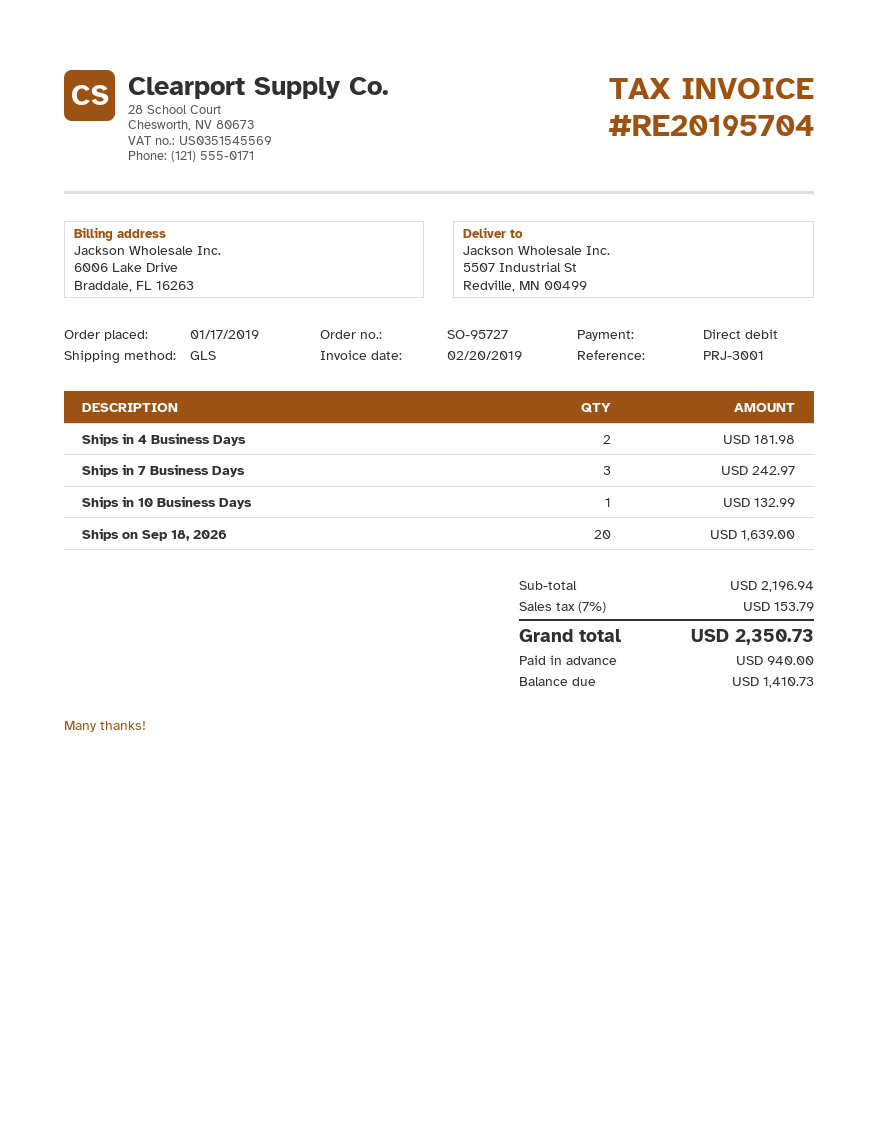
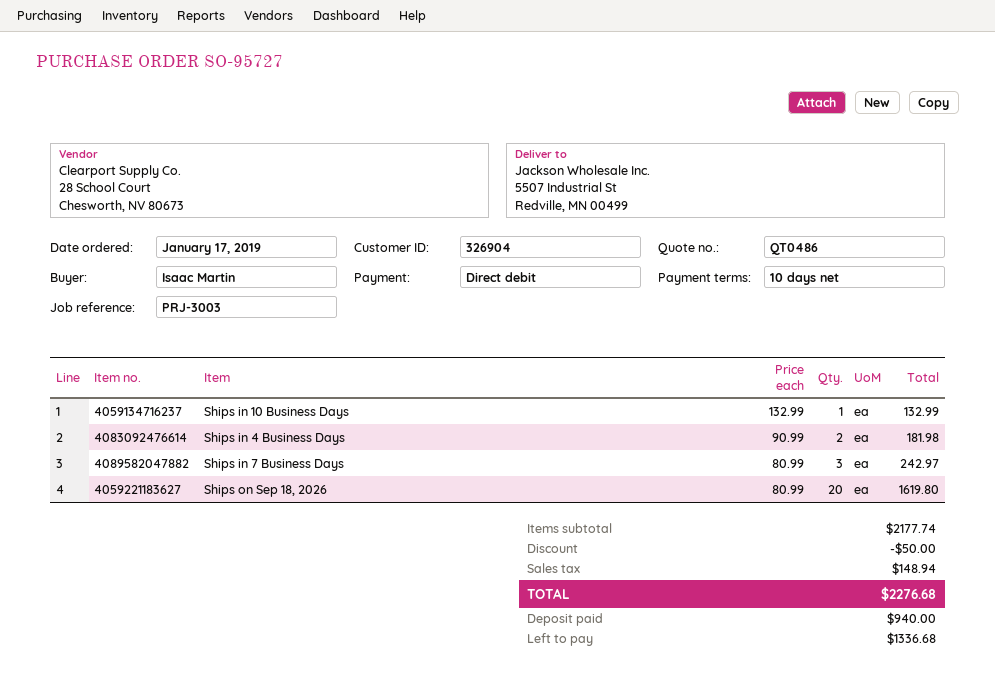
reference: PRJ-3001 -> PRJ-3003
Ships on Sep 18, 2026: 20 for 1639.00 -> 20 for 1619.80
subtotal: 2196.94 -> 2177.74
discount: none -> 50.00
tax: 153.79 -> 148.94
total: 2350.73 -> 2276.68
balance: 1410.73 -> 1336.68

